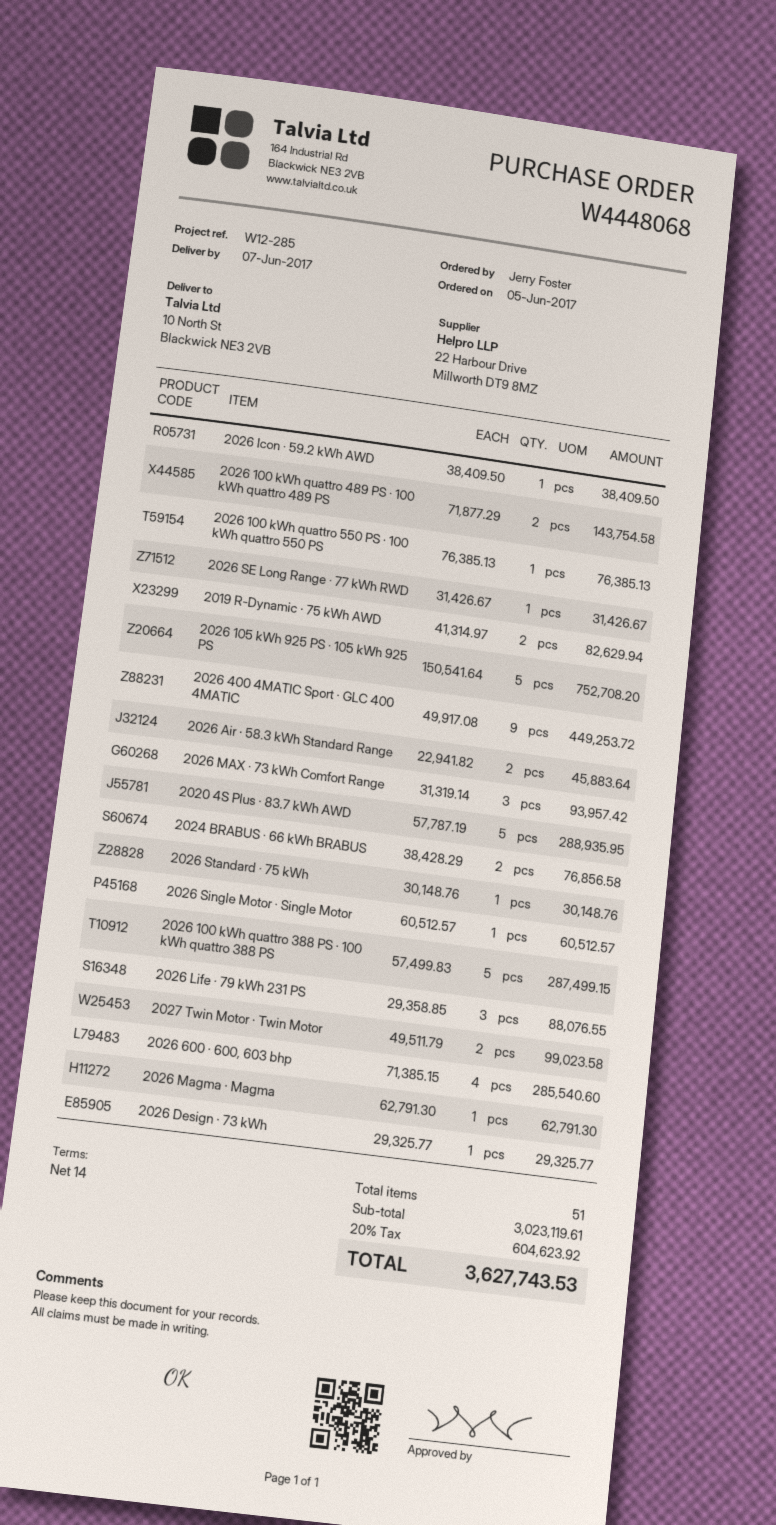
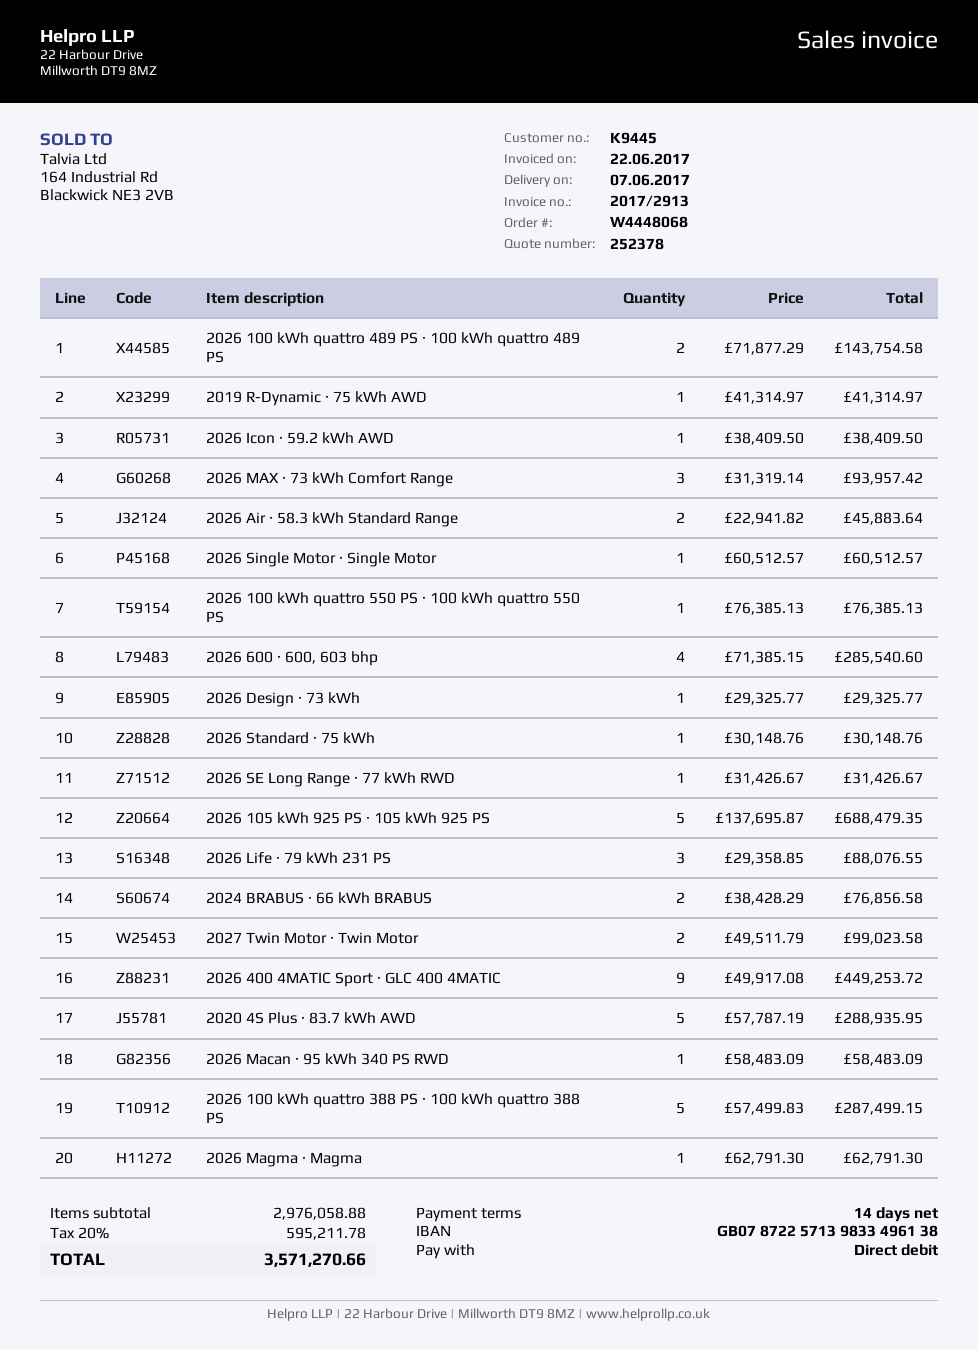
2019 R-Dynamic · 75 kWh AWD: 2 x 41314.97 = 82629.94 -> 1 x 41314.97 = 41314.97
2026 105 kWh 925 PS · 105 kWh 925 PS: 5 x 150541.64 = 752708.20 -> 5 x 137695.87 = 688479.35
2026 Macan · 95 kWh 340 PS RWD: none -> 1 x 58483.09 = 58483.09
subtotal: 3023119.61 -> 2976058.88
tax: 20% = 604623.92 -> 20% = 595211.78
total: 3627743.53 -> 3571270.66

